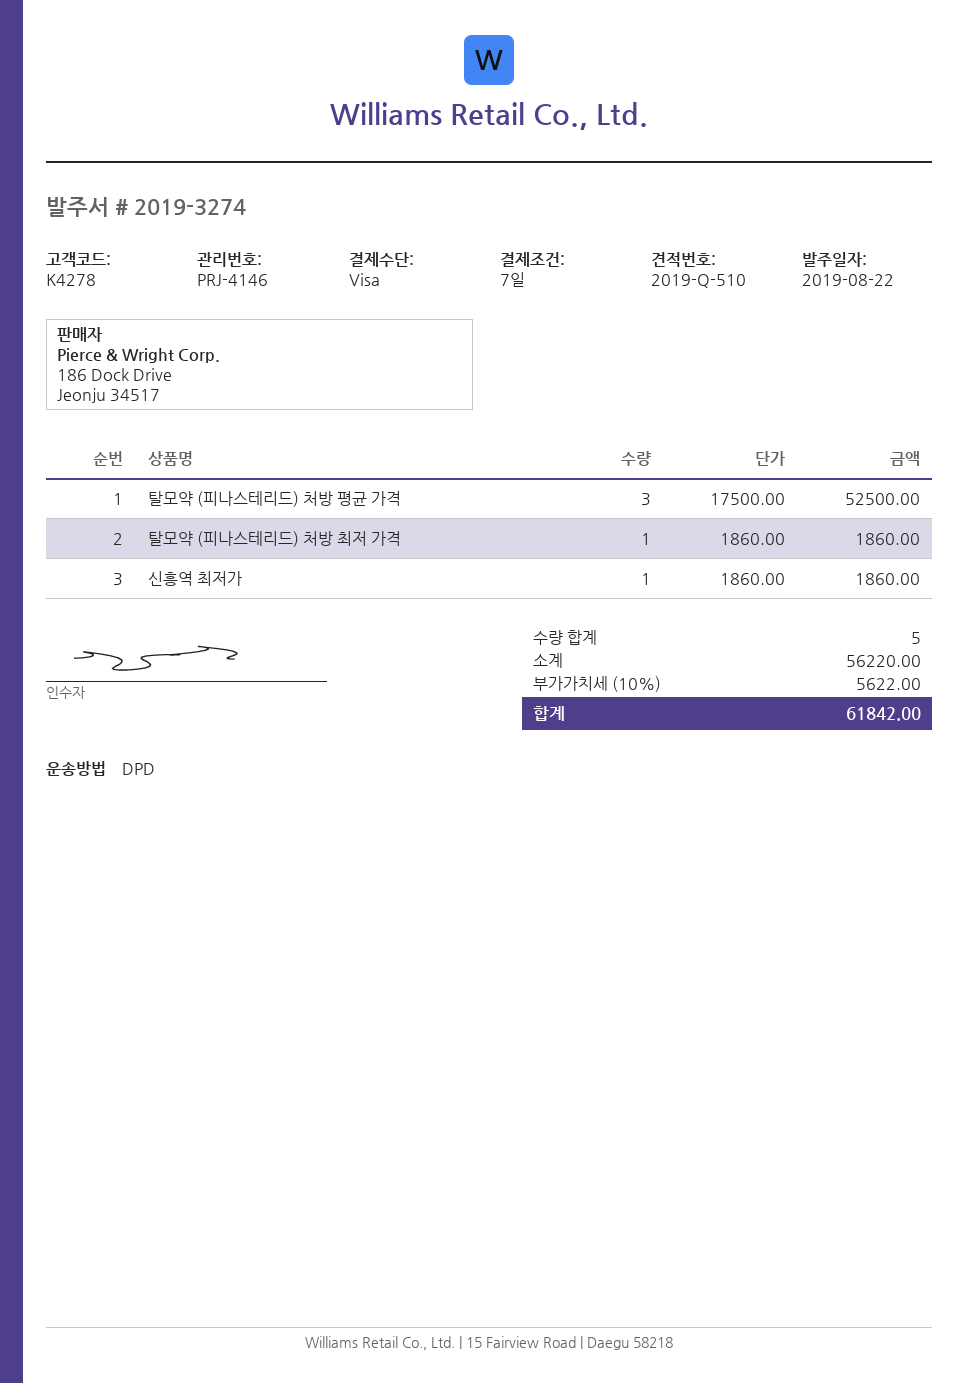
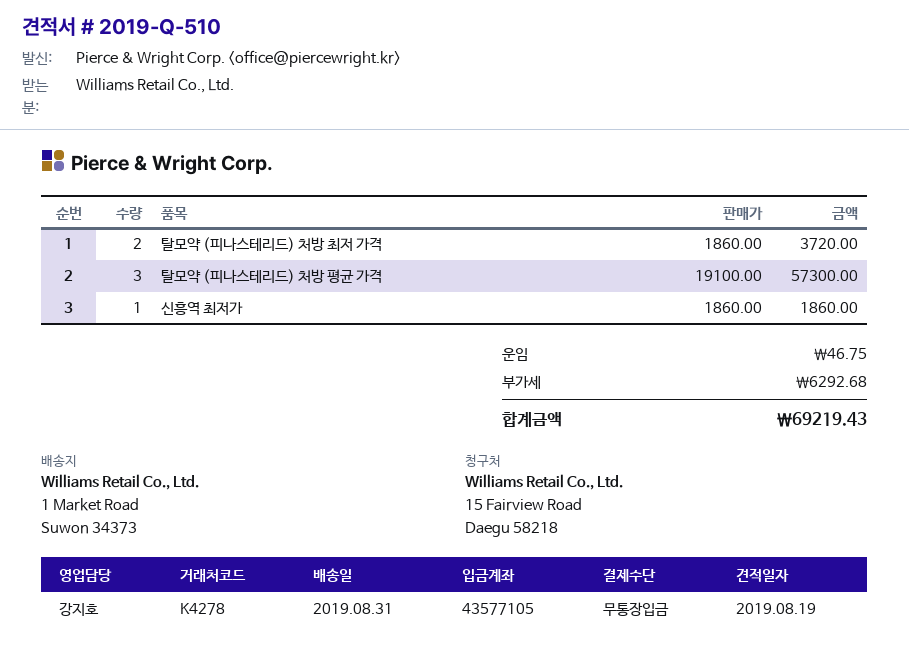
payment method: Visa -> bank transfer
탈모약 (피나스테리드) 처방 평균 가격: 3 x 17500.00 = 52500.00 -> 3 x 19100.00 = 57300.00
탈모약 (피나스테리드) 처방 최저 가격: 1 x 1860.00 = 1860.00 -> 2 x 1860.00 = 3720.00
shipping: none -> 46.75
tax: 5622.00 -> 6292.68
total: 61842.00 -> 69219.43

